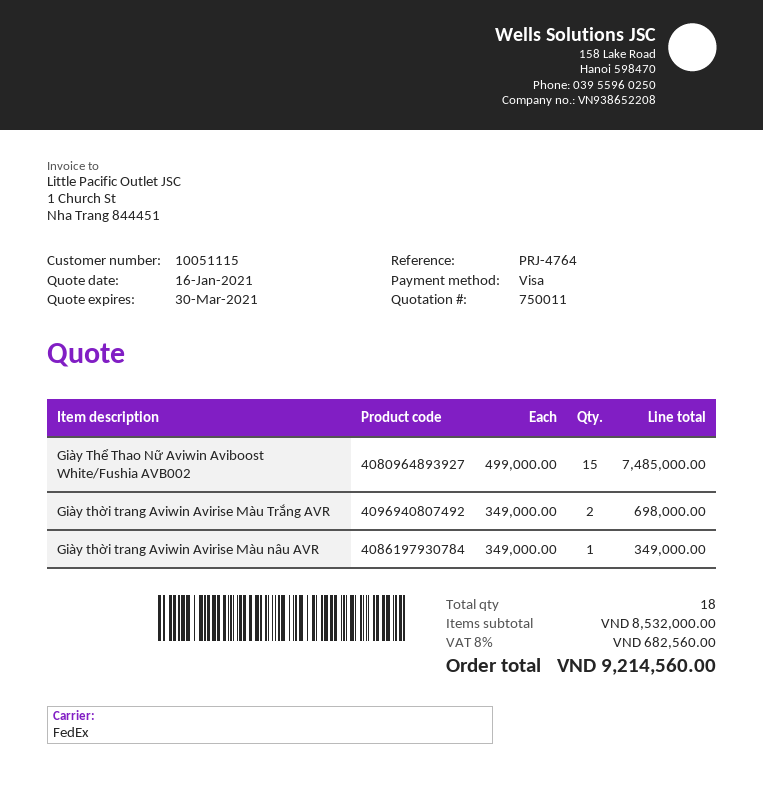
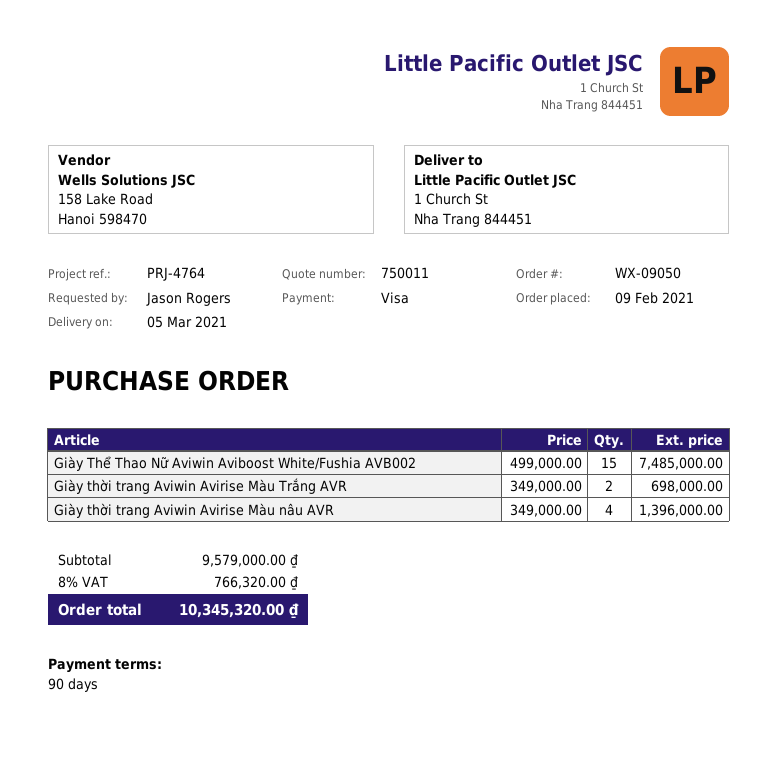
Giày thời trang Aviwin Avirise Màu nâu AVR: 1 x 349000.00 = 349000.00 -> 4 x 349000.00 = 1396000.00
subtotal: 8532000.00 -> 9579000.00
tax: 8% = 682560.00 -> 8% = 766320.00
total: 9214560.00 -> 10345320.00

